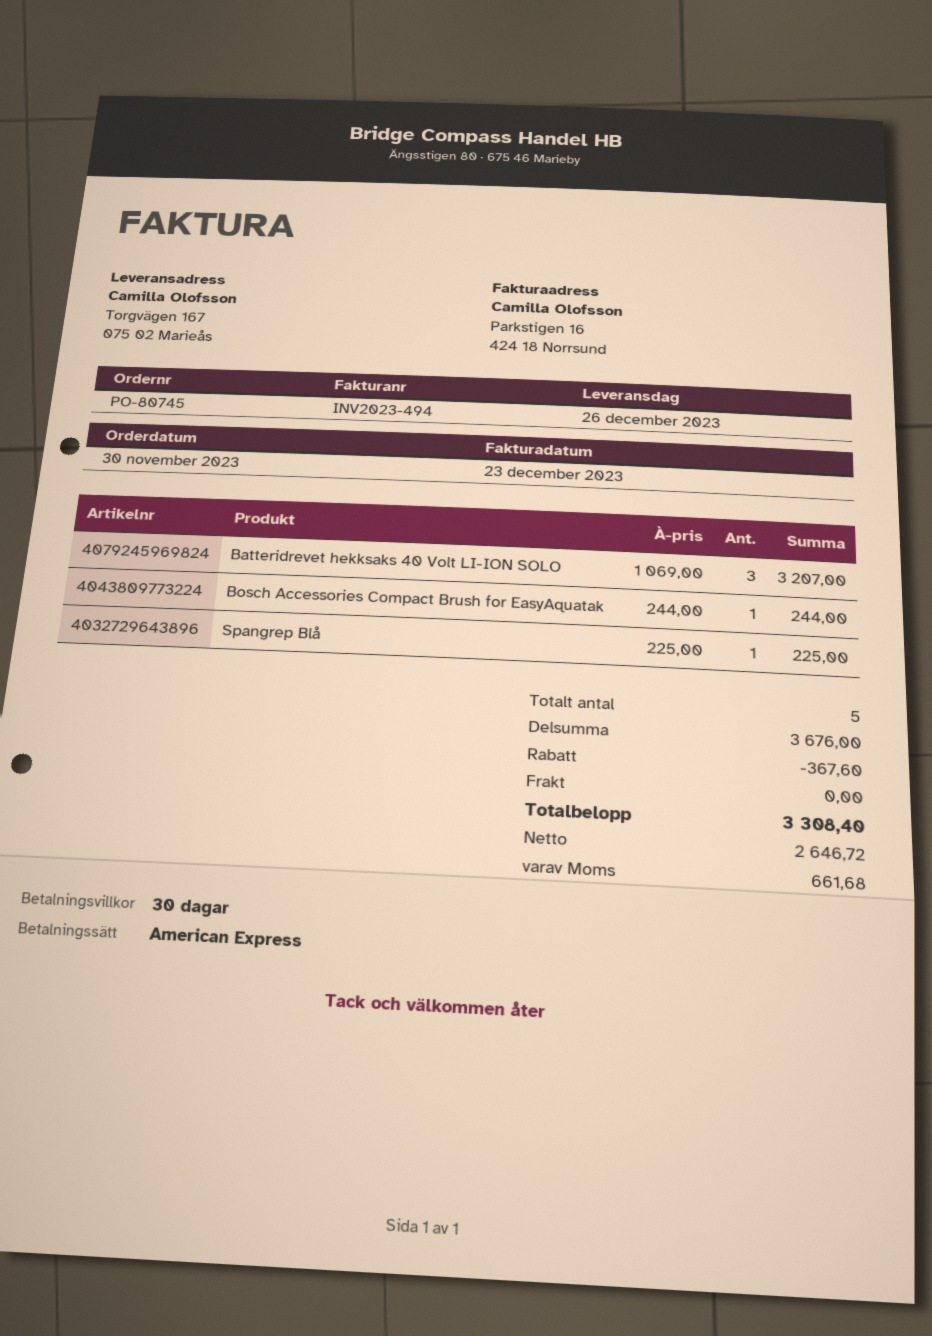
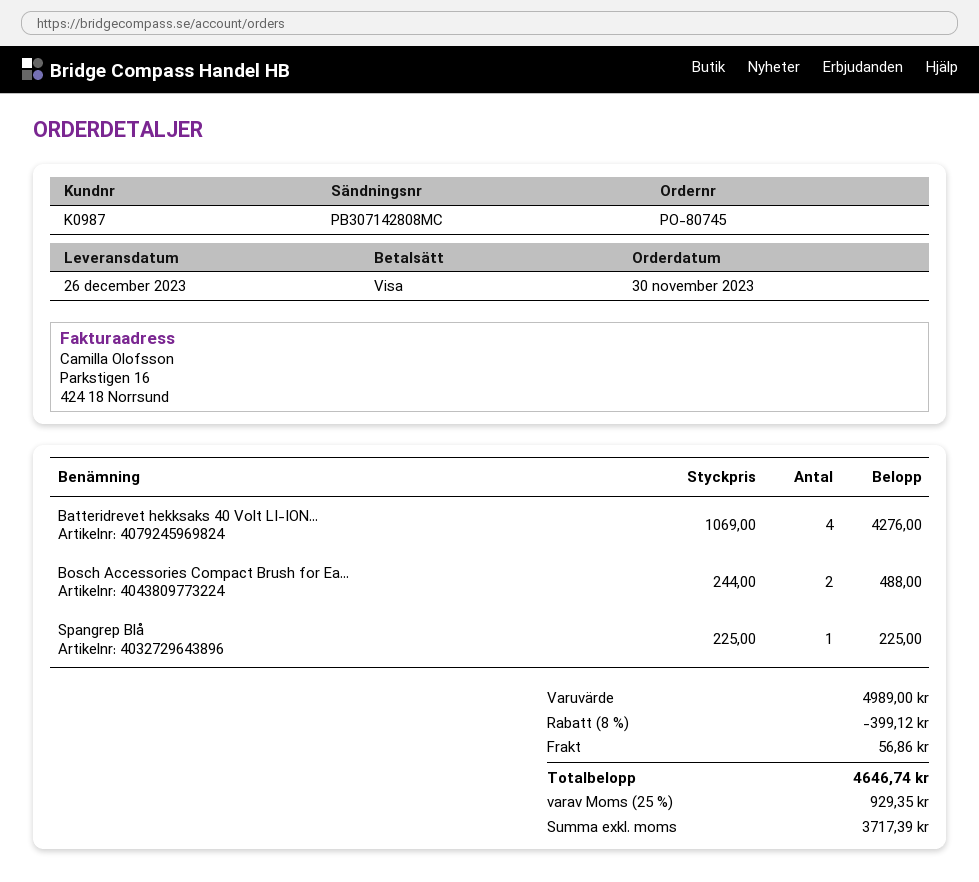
payment method: American Express -> Visa
Batteridrevet hekksaks 40 Volt LI-ION SOLO: 3 x 1069.00 = 3207.00 -> 4 x 1069.00 = 4276.00
Bosch Accessories Compact Brush for EasyAquatak: 1 x 244.00 = 244.00 -> 2 x 244.00 = 488.00
subtotal: 3676.00 -> 4989.00
discount: 367.60 -> 399.12
shipping: 0.00 -> 56.86
net: 2646.72 -> 3717.39
tax: 661.68 -> 929.35
total: 3308.40 -> 4646.74

